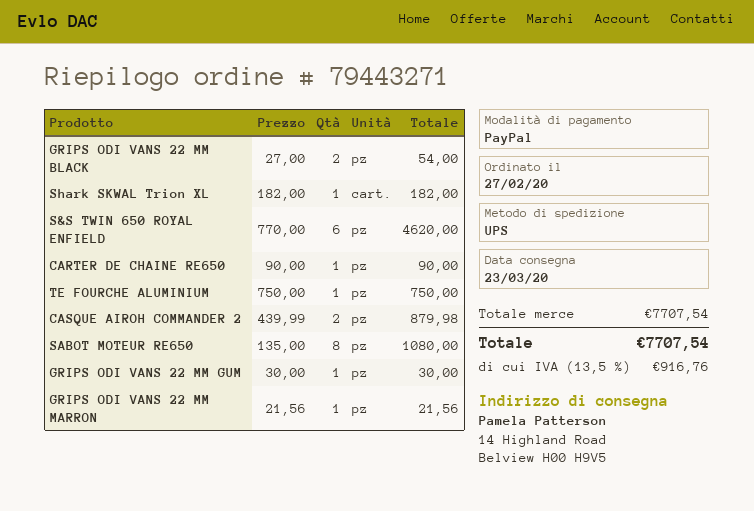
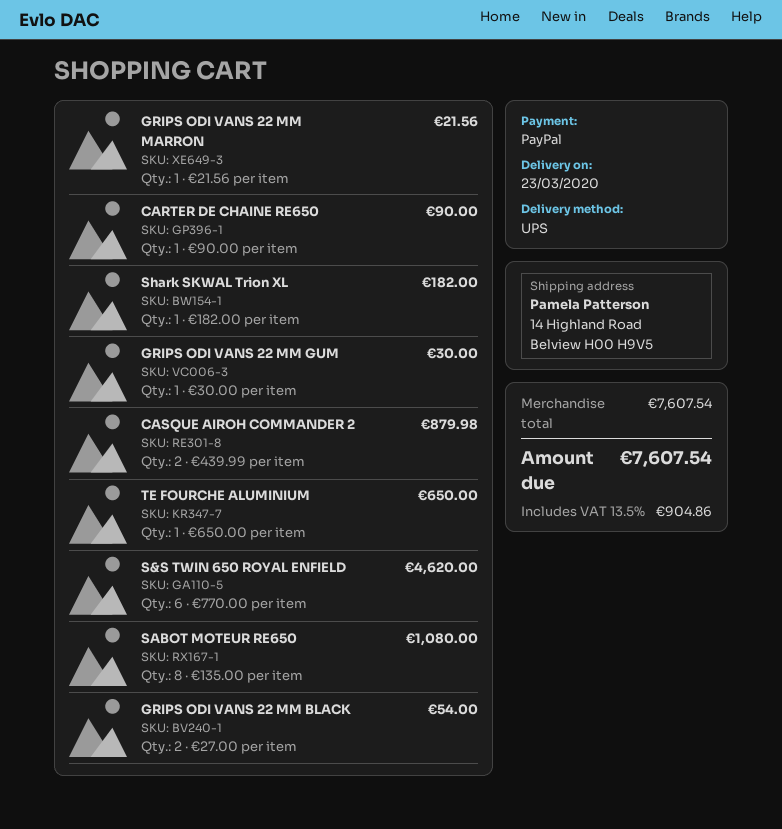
TE FOURCHE ALUMINIUM: 1 x 750.00 = 750.00 -> 1 x 650.00 = 650.00
subtotal: 7707.54 -> 7607.54
tax: 13.5% = 916.76 -> 13.5% = 904.86
total: 7707.54 -> 7607.54

